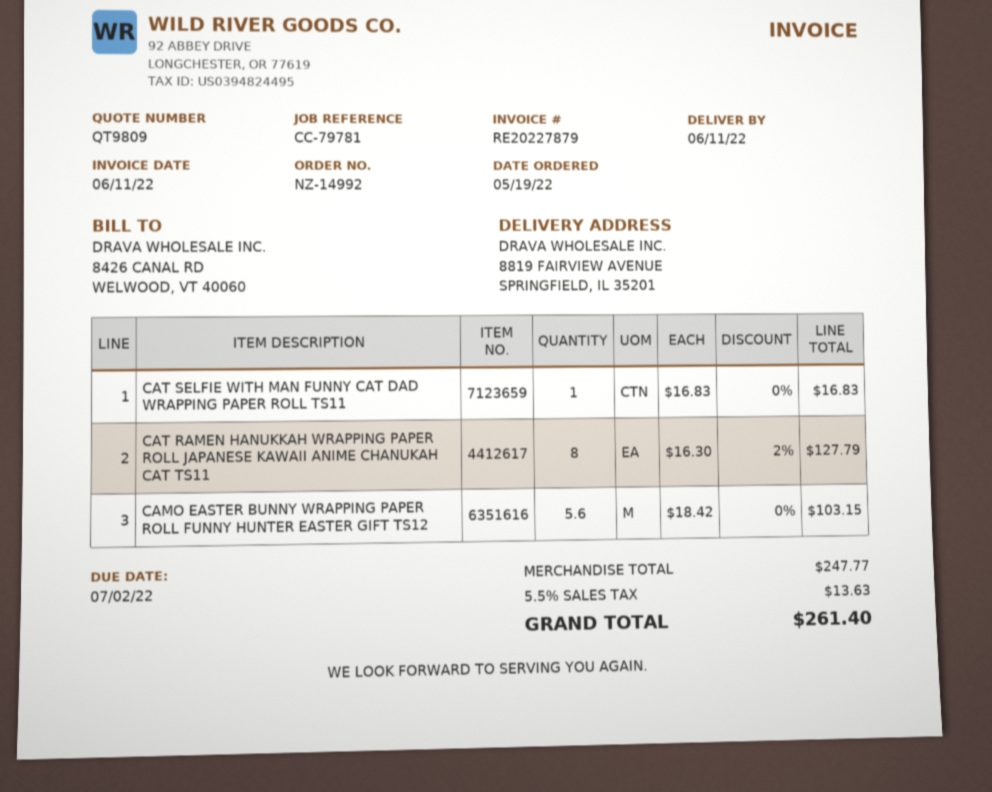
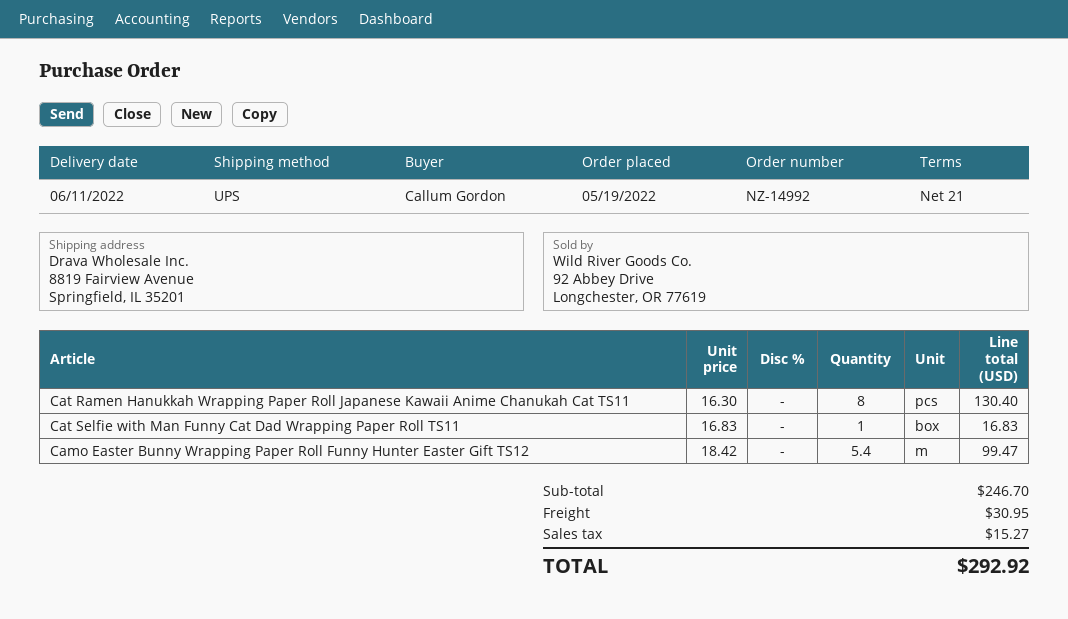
CAT RAMEN HANUKKAH WRAPPING PAPER ROLL JAPANESE KAWAII ANIME CHANUKAH CAT TS11: 8 x 16.30 - 2% = 127.79 -> 8 x 16.30 = 130.40
CAMO EASTER BUNNY WRAPPING PAPER ROLL FUNNY HUNTER EASTER GIFT TS12: 5.6 x 18.42 = 103.15 -> 5.4 x 18.42 = 99.47
subtotal: 247.77 -> 246.70
shipping: none -> 30.95
tax: 13.63 -> 15.27
total: 261.40 -> 292.92

